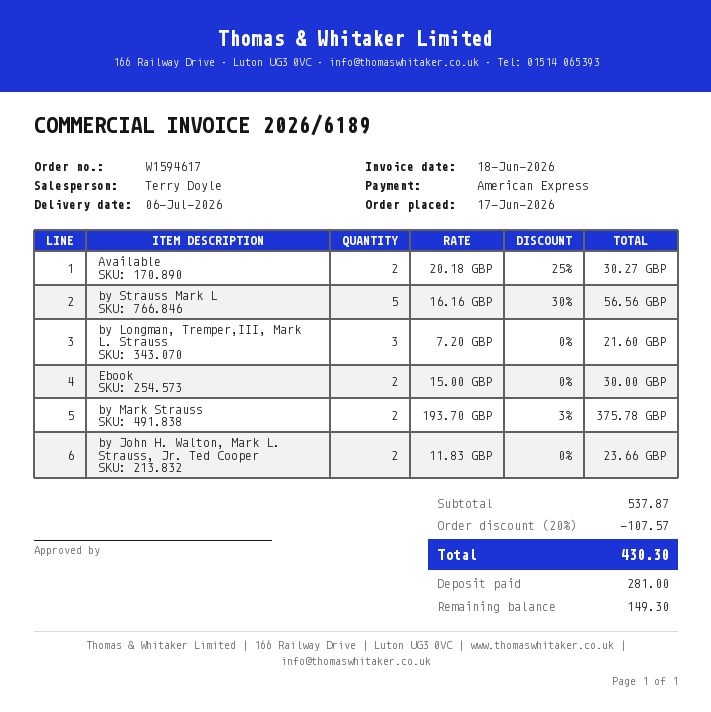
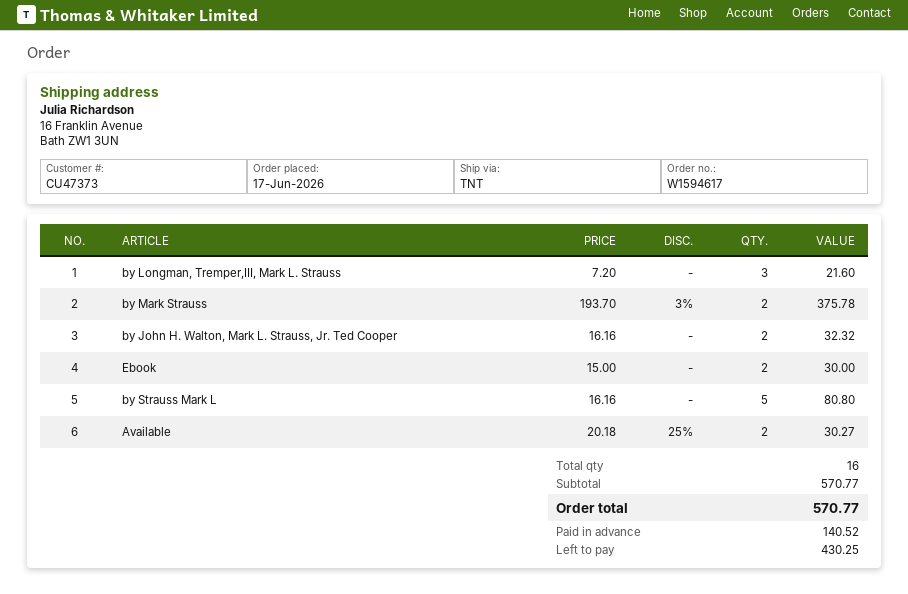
by Strauss Mark L: 5 x 16.16 - 30% = 56.56 -> 5 x 16.16 = 80.80
by John H. Walton, Mark L. Strauss, Jr. Ted Cooper: 2 x 11.83 = 23.66 -> 2 x 16.16 = 32.32
subtotal: 537.87 -> 570.77
discount: 20% = 107.57 -> none
total: 430.30 -> 570.77
deposit: 281.00 -> 140.52
balance: 149.30 -> 430.25

